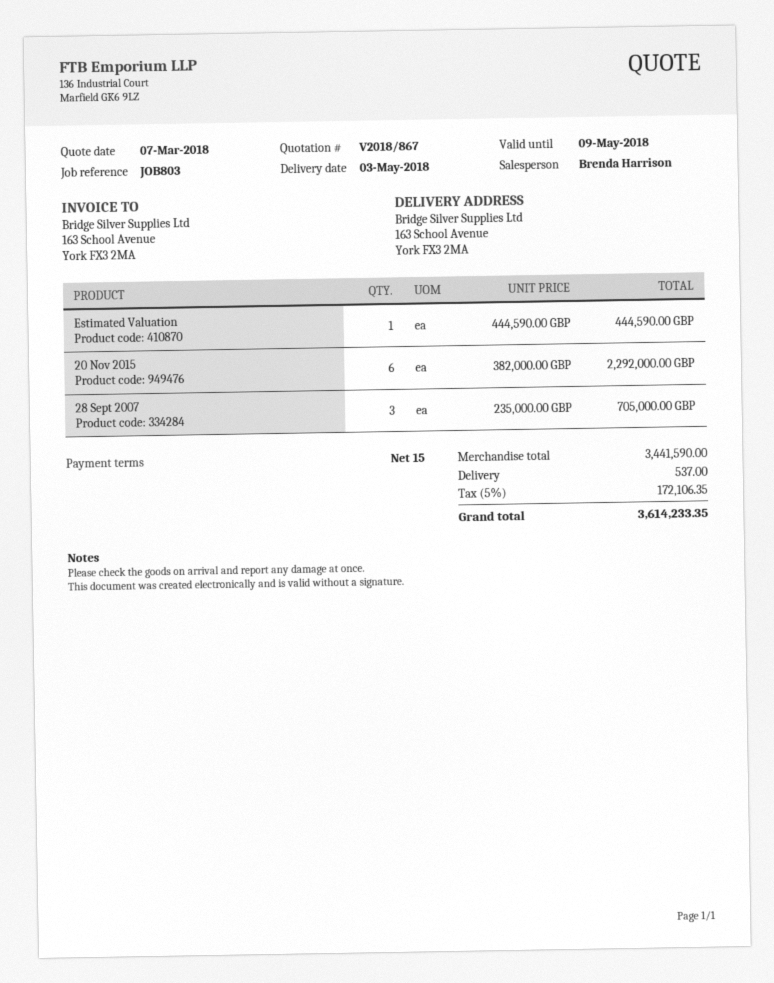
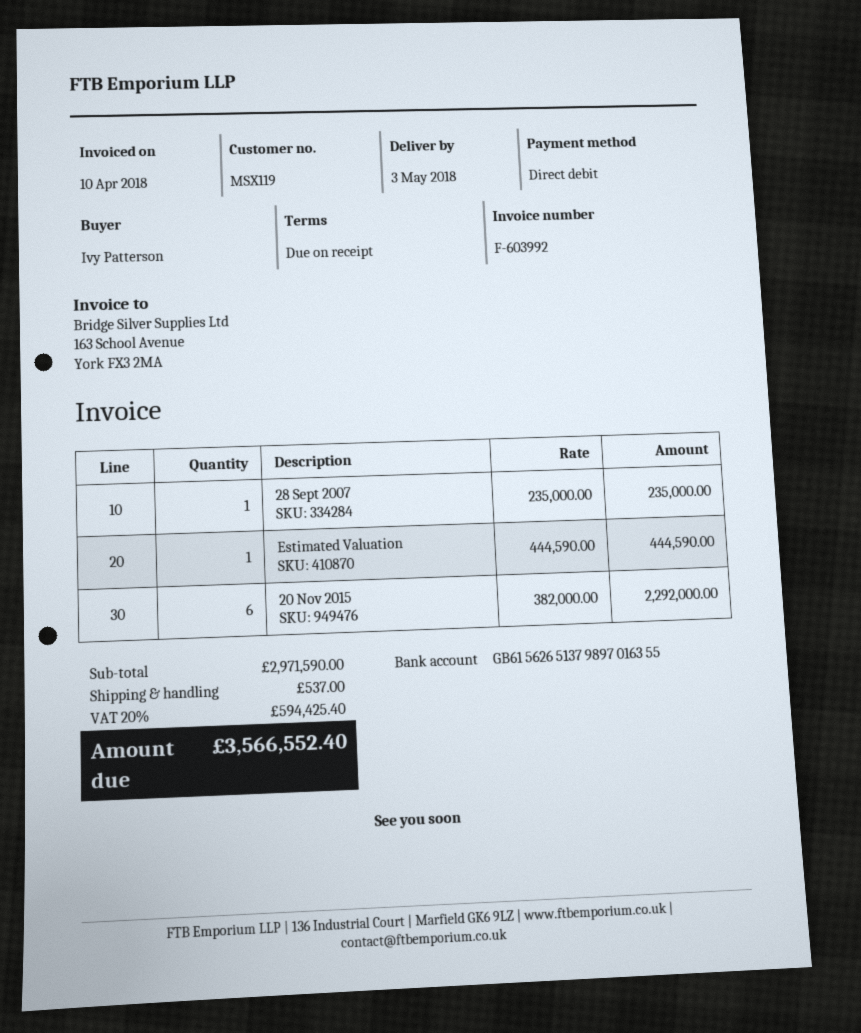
payment terms: 15 days -> on receipt
28 Sept 2007: 3 x 235000.00 = 705000.00 -> 1 x 235000.00 = 235000.00
subtotal: 3441590.00 -> 2971590.00
tax: 5% = 172106.35 -> 20% = 594425.40
total: 3614233.35 -> 3566552.40

